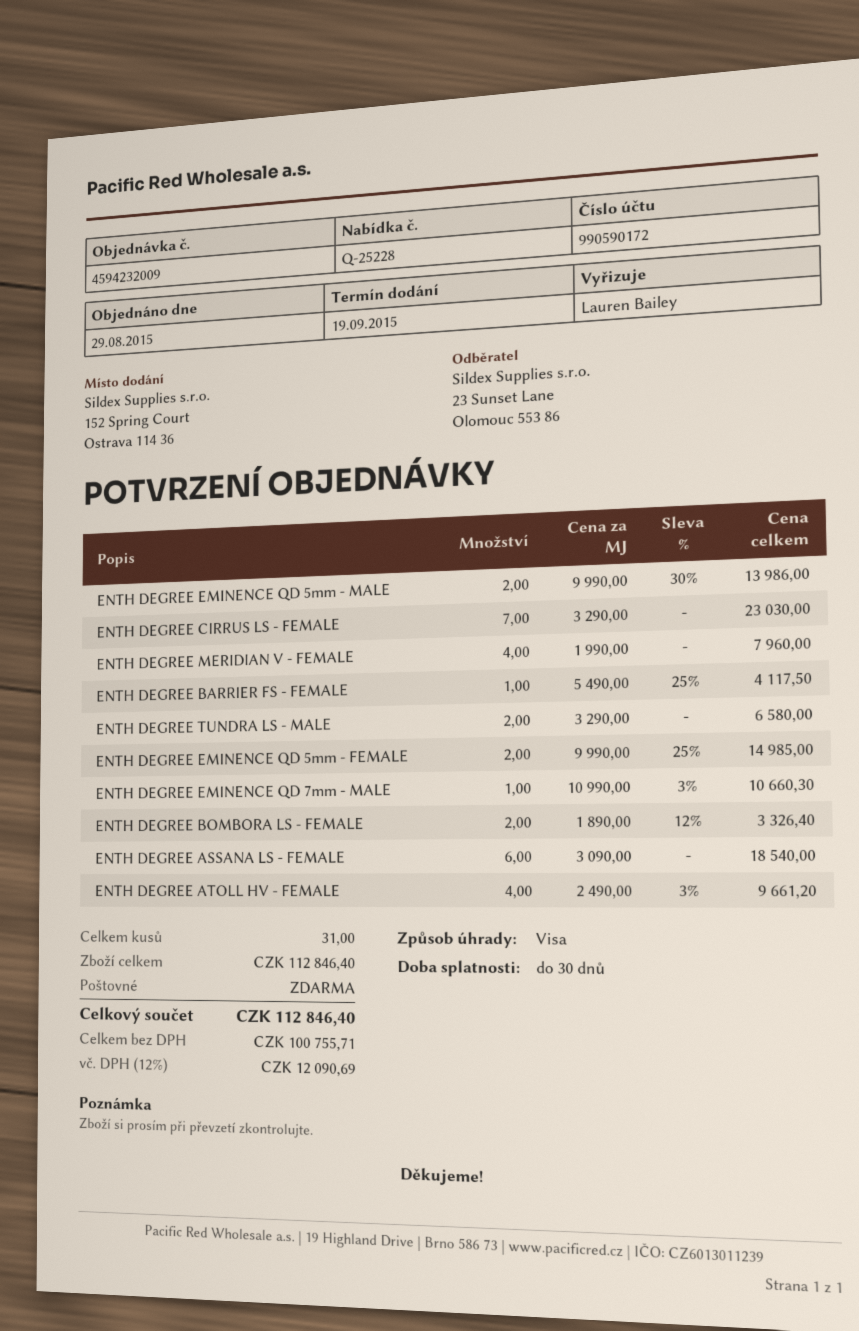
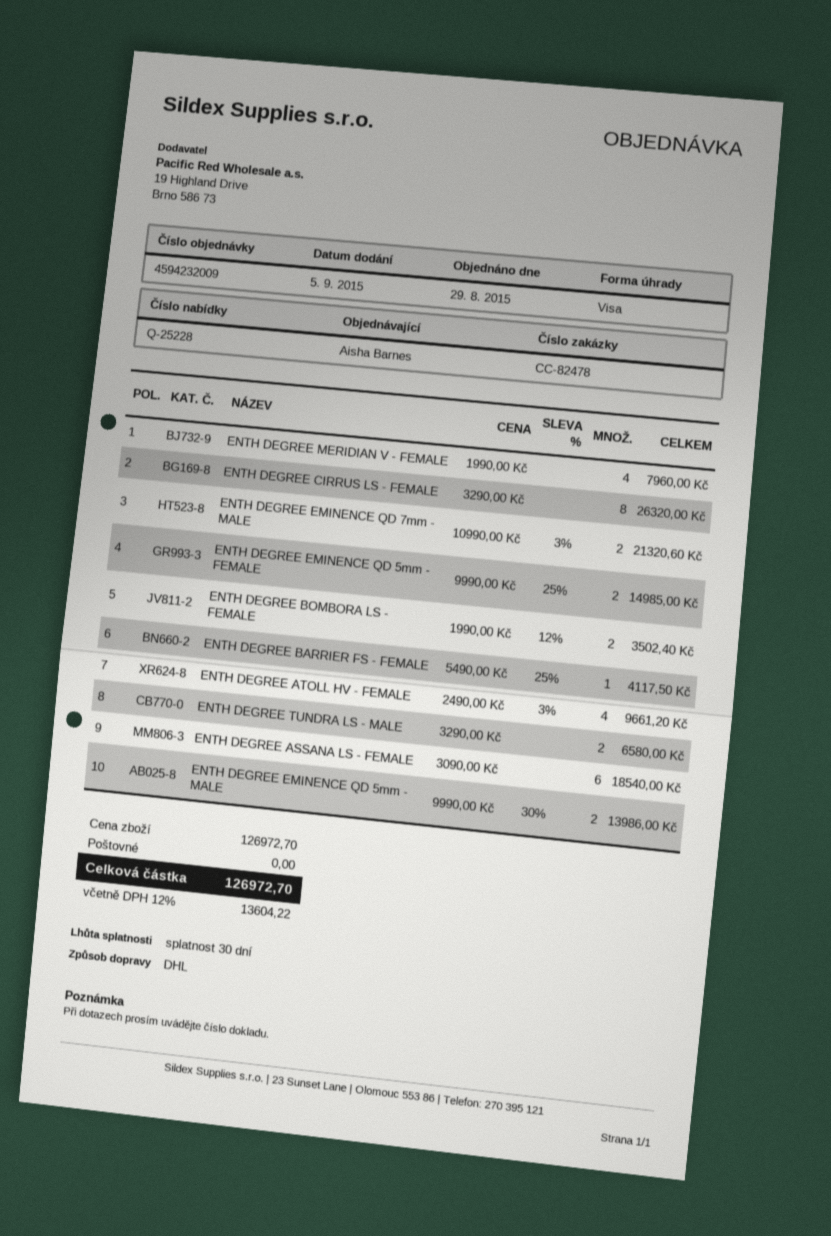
delivery date: 2015-09-19 -> 2015-09-05
ENTH DEGREE CIRRUS LS - FEMALE: 7 x 3290.00 = 23030.00 -> 8 x 3290.00 = 26320.00
ENTH DEGREE EMINENCE QD 7mm - MALE: 1 x 10990.00 - 3% = 10660.30 -> 2 x 10990.00 - 3% = 21320.60
ENTH DEGREE BOMBORA LS - FEMALE: 2 x 1890.00 - 12% = 3326.40 -> 2 x 1990.00 - 12% = 3502.40
subtotal: 112846.40 -> 126972.70
tax: 12% = 12090.69 -> 12% = 13604.22
total: 112846.40 -> 126972.70

